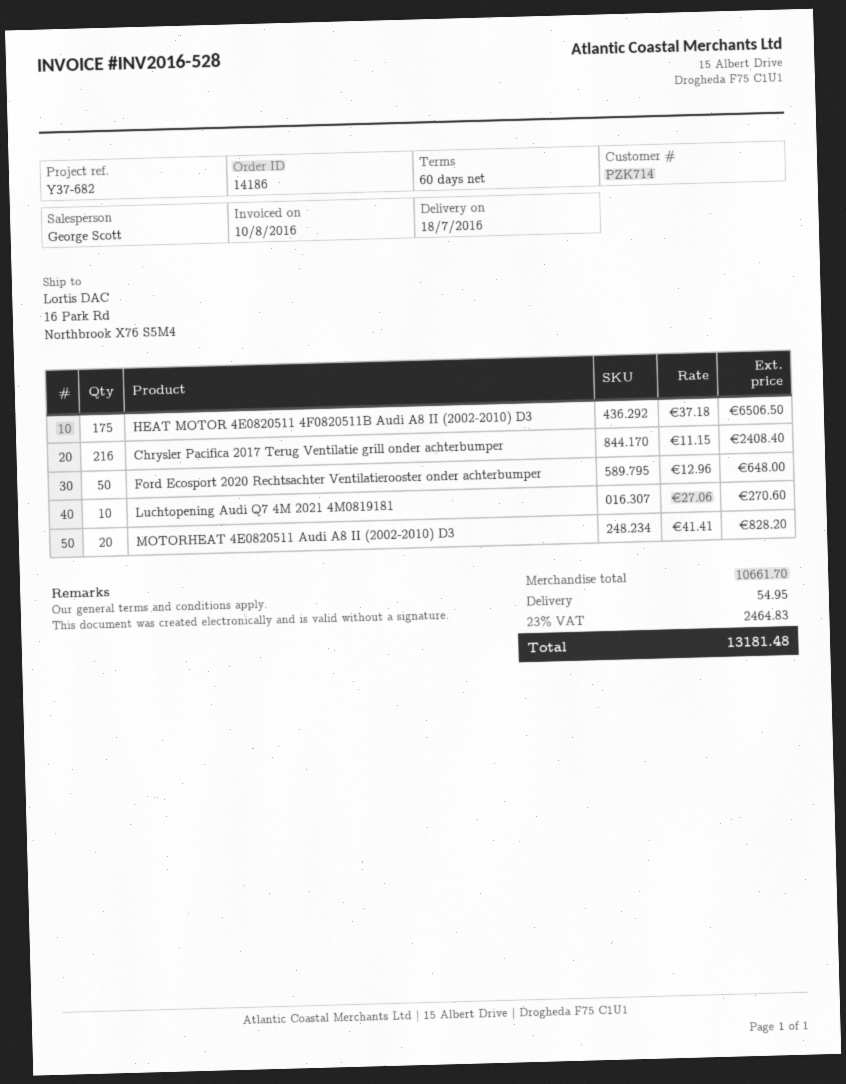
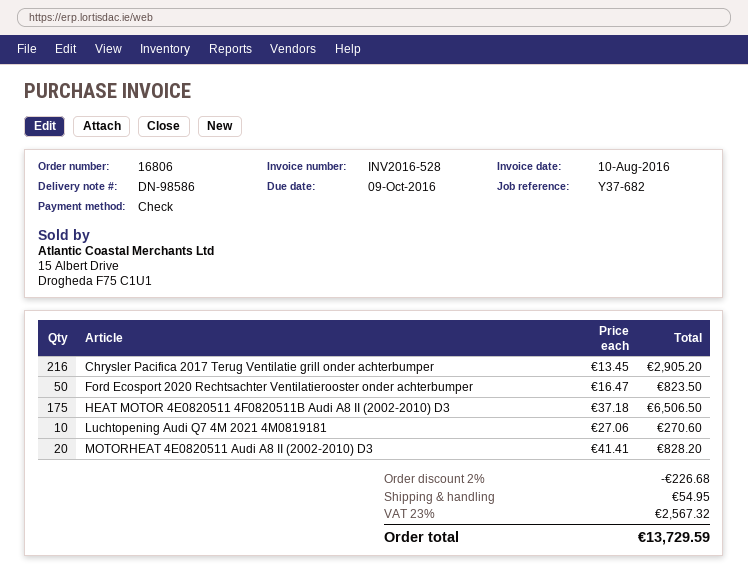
order number: 14186 -> 16806
Chrysler Pacifica 2017 Terug Ventilatie grill onder achterbumper: 216 x 11.15 = 2408.40 -> 216 x 13.45 = 2905.20
Ford Ecosport 2020 Rechtsachter Ventilatierooster onder achterbumper: 50 x 12.96 = 648.00 -> 50 x 16.47 = 823.50
discount: none -> 2% = 226.68
tax: 23% = 2464.83 -> 23% = 2567.32
total: 13181.48 -> 13729.59

